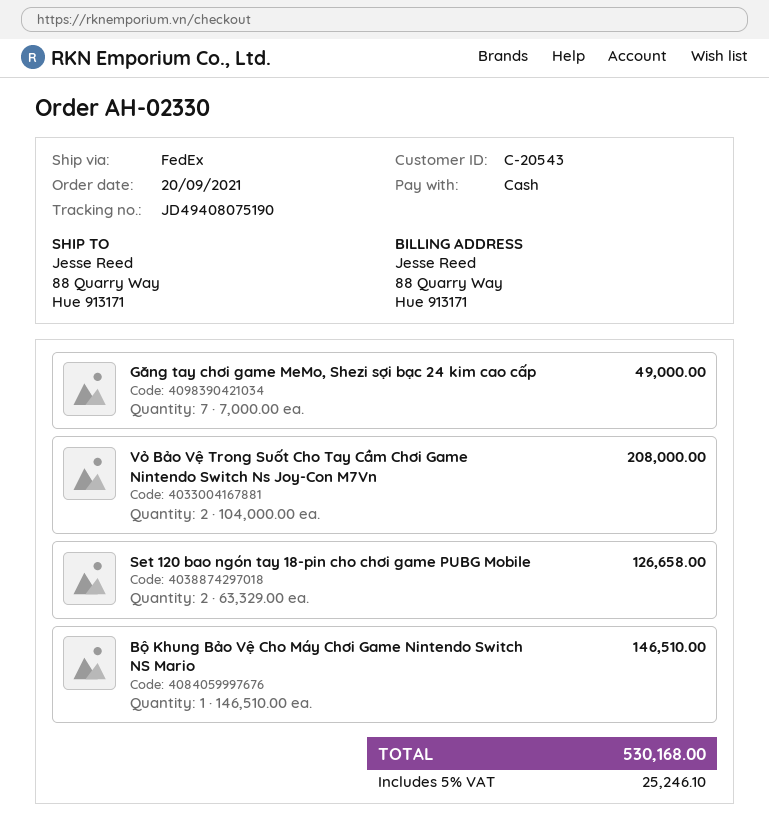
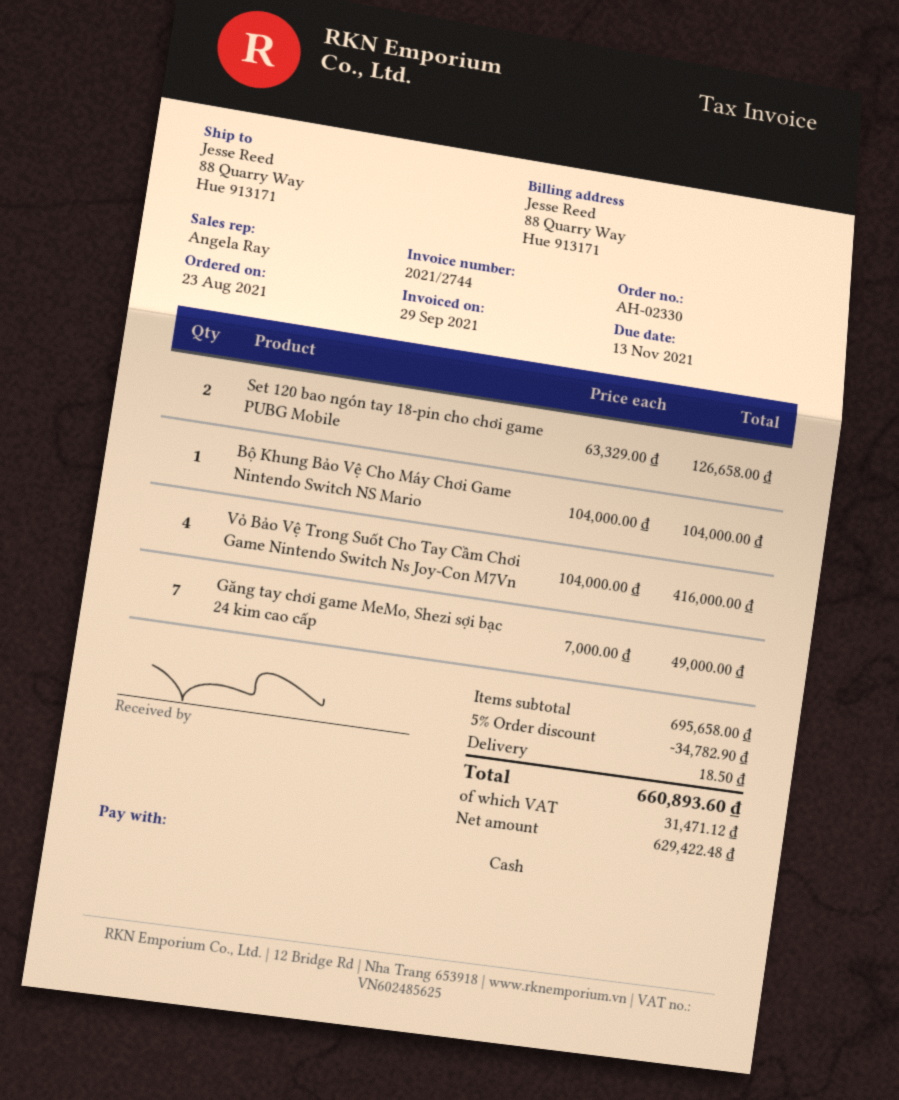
order date: 2021-09-20 -> 2021-08-23
Vỏ Bảo Vệ Trong Suốt Cho Tay Cầm Chơi Game Nintendo Switch Ns Joy-Con M7Vn: 2 x 104000.00 = 208000.00 -> 4 x 104000.00 = 416000.00
Bộ Khung Bảo Vệ Cho Máy Chơi Game Nintendo Switch NS Mario: 1 x 146510.00 = 146510.00 -> 1 x 104000.00 = 104000.00
discount: none -> 5% = 34782.90
shipping: none -> 18.50
tax: 25246.10 -> 31471.12
total: 530168.00 -> 660893.60

